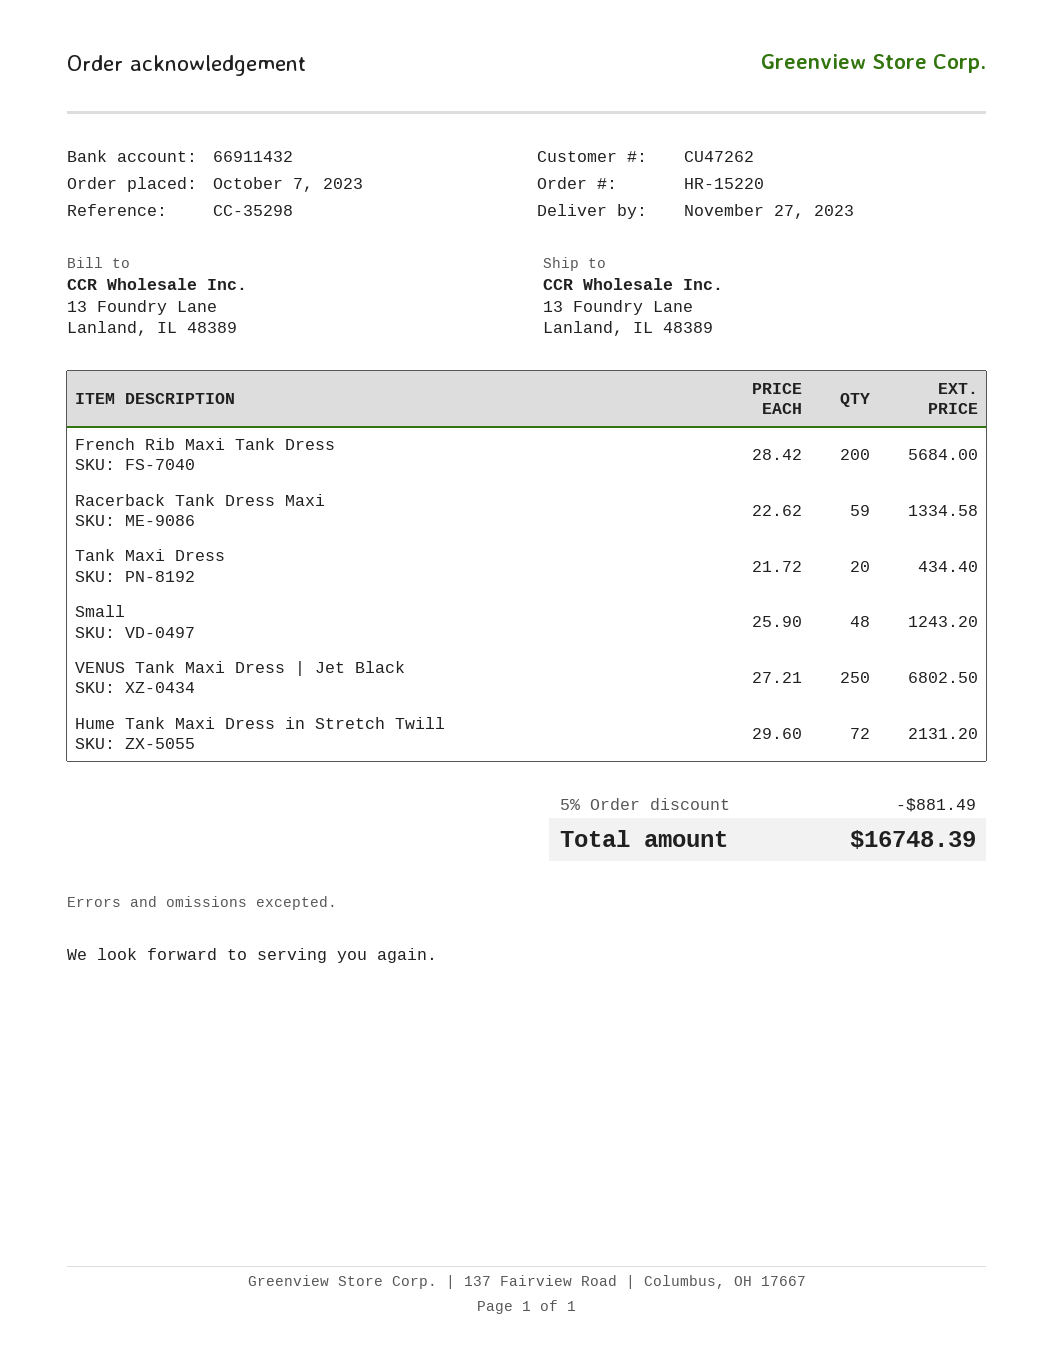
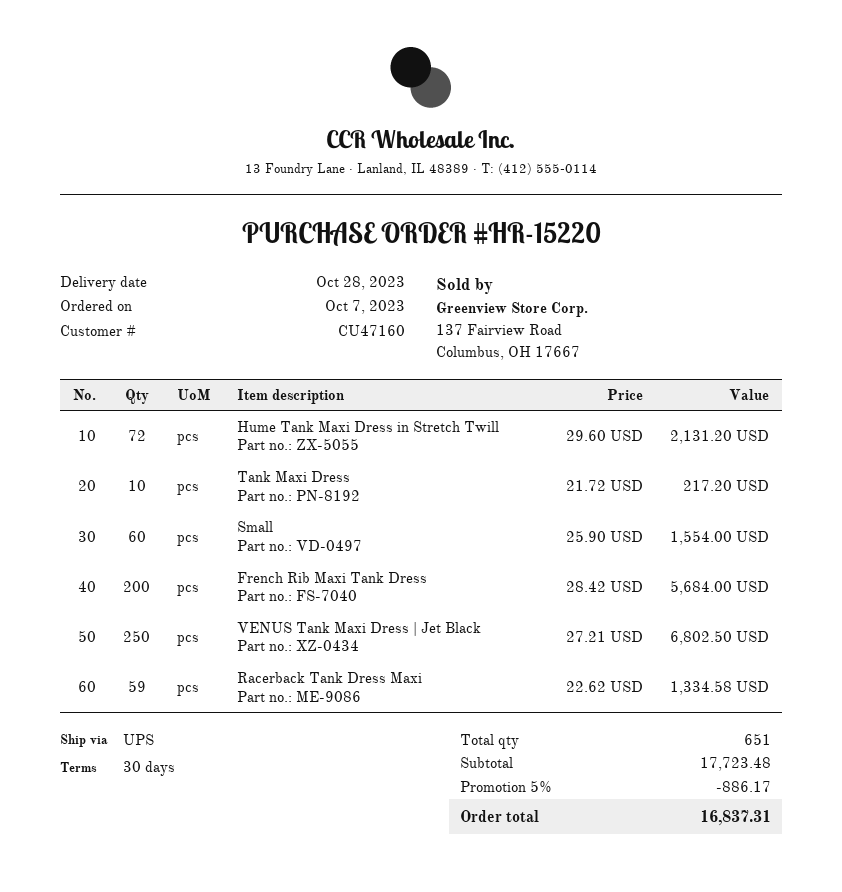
delivery date: 2023-11-27 -> 2023-10-28
customer number: CU47262 -> CU47160
Tank Maxi Dress: 20 x 21.72 = 434.40 -> 10 x 21.72 = 217.20
Small: 48 x 25.90 = 1243.20 -> 60 x 25.90 = 1554.00
discount: 5% = 881.49 -> 5% = 886.17
total: 16748.39 -> 16837.31

